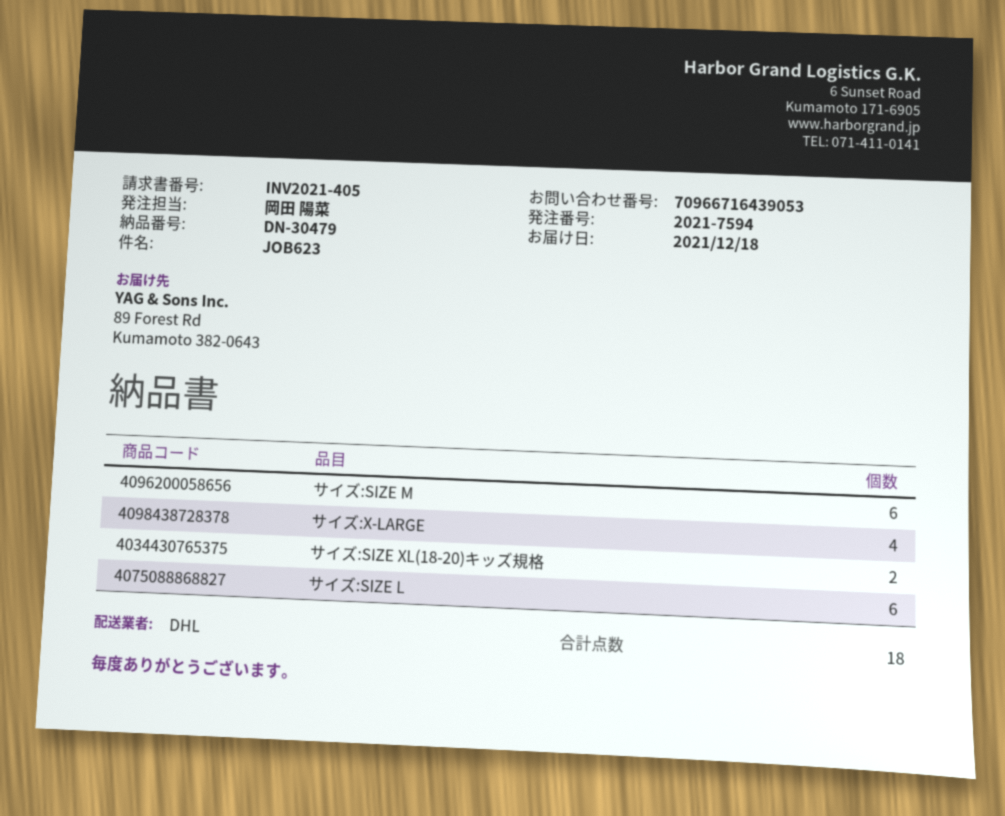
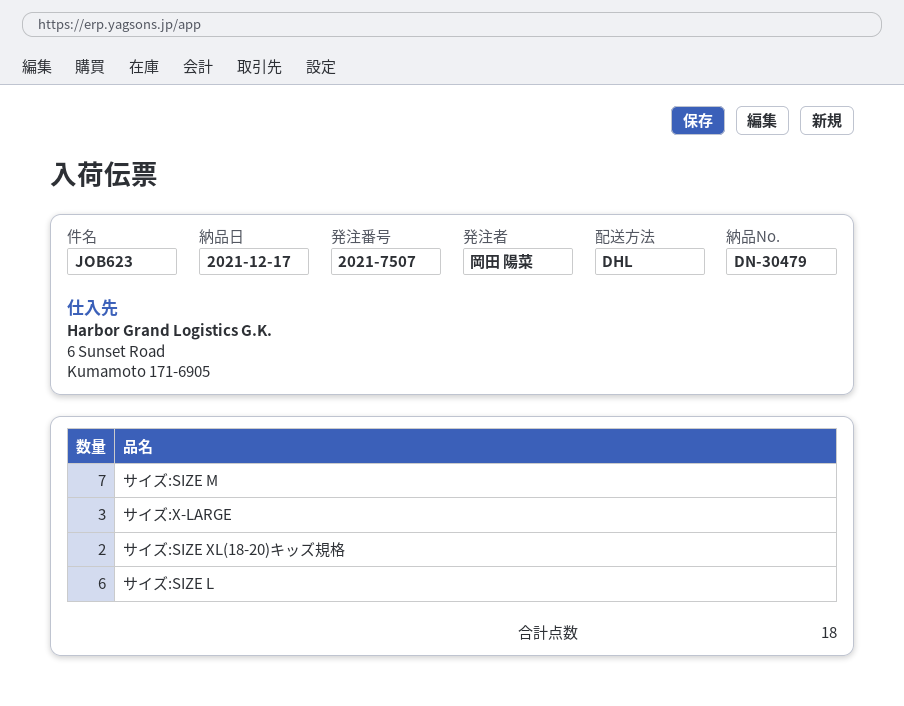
order number: 2021-7594 -> 2021-7507
delivery date: 2021-12-18 -> 2021-12-17
サイズ:SIZE M: 6 -> 7
サイズ:X-LARGE: 4 -> 3

